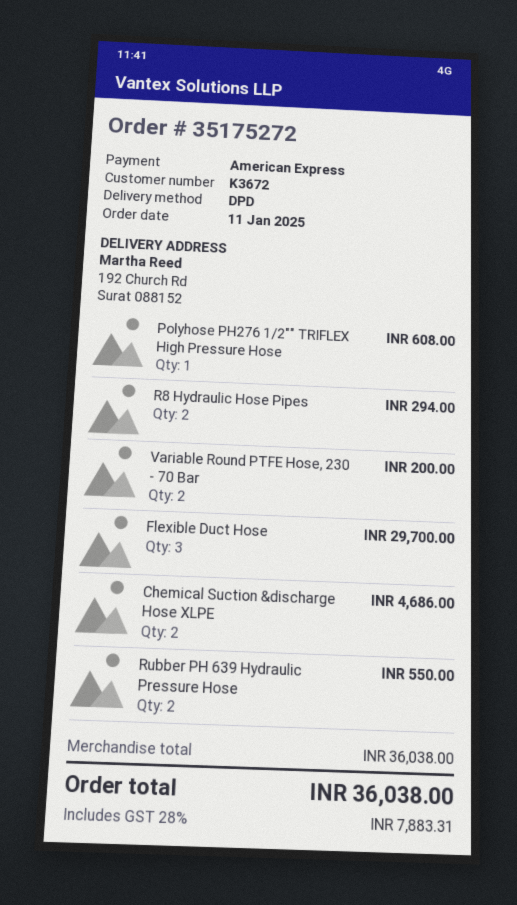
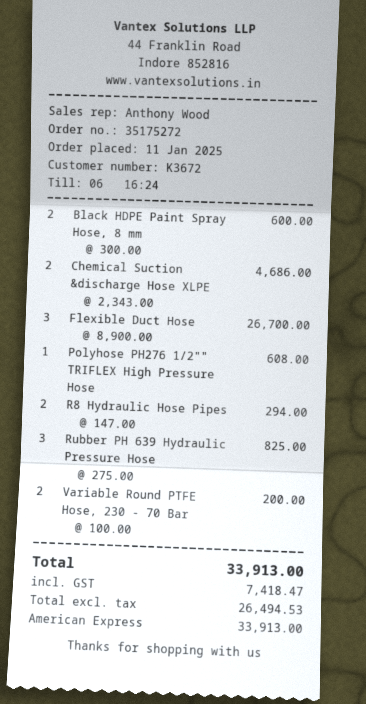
Flexible Duct Hose: 3 for 29700.00 -> 3 for 26700.00
Rubber PH 639 Hydraulic Pressure Hose: 2 for 550.00 -> 3 for 825.00
Black HDPE Paint Spray Hose, 8 mm: none -> 2 for 600.00
tax: 7883.31 -> 7418.47
total: 36038.00 -> 33913.00

